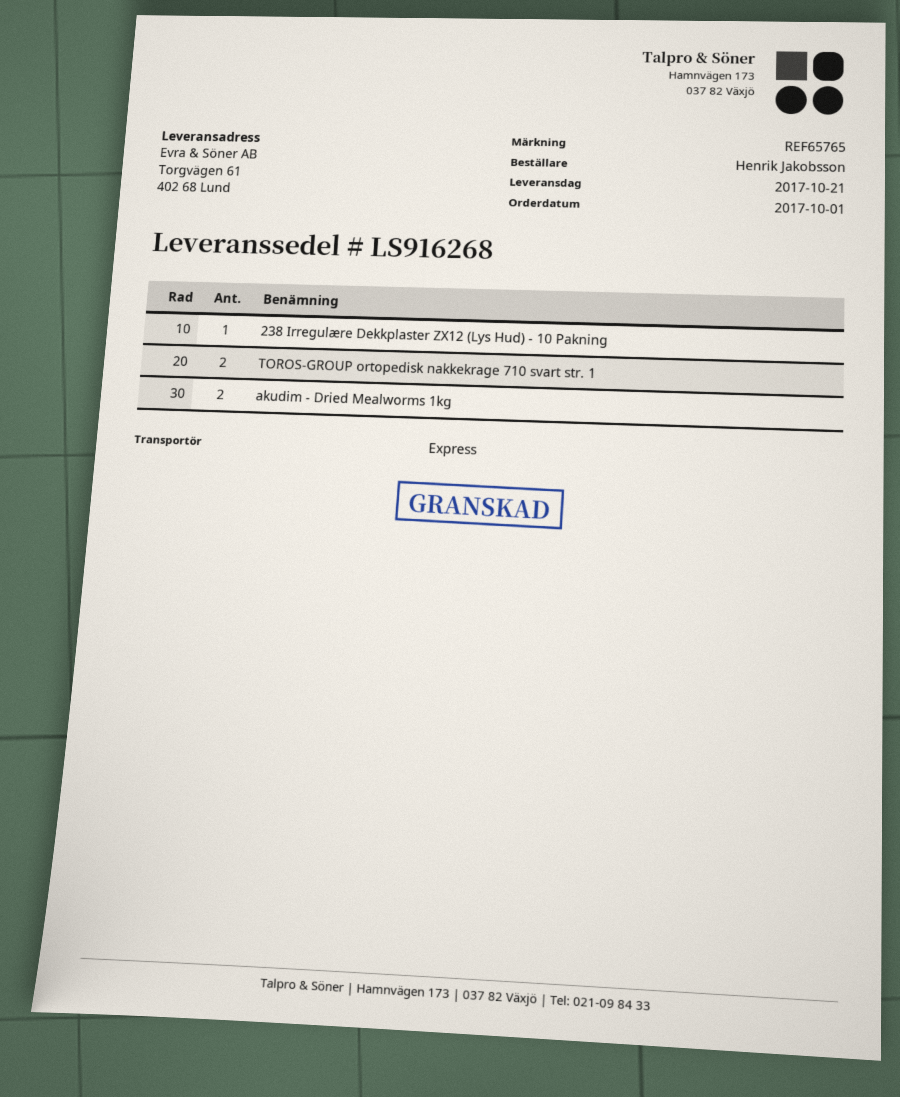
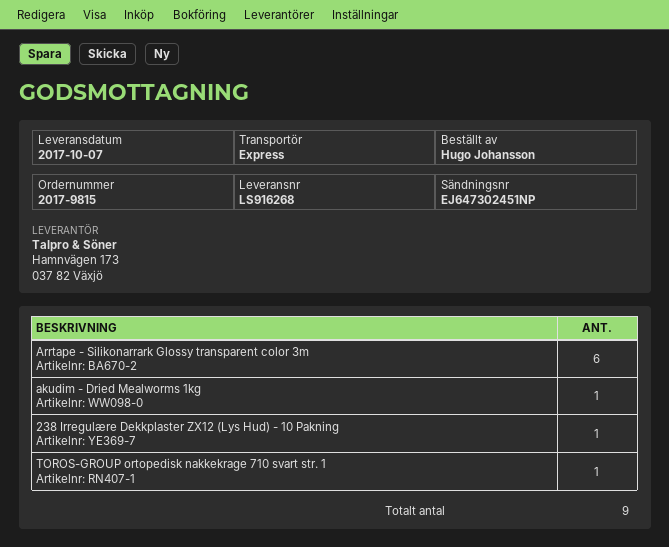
delivery date: 2017-10-21 -> 2017-10-07
ordered by: Henrik Jakobsson -> Hugo Johansson
TOROS-GROUP ortopedisk nakkekrage 710 svart str. 1: 2 -> 1
akudim - Dried Mealworms 1kg: 2 -> 1
Arrtape - Silikonarrark Glossy transparent color 3m: none -> 6

